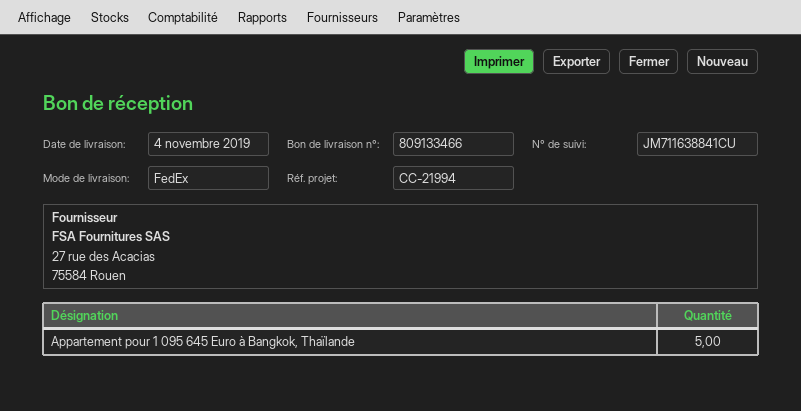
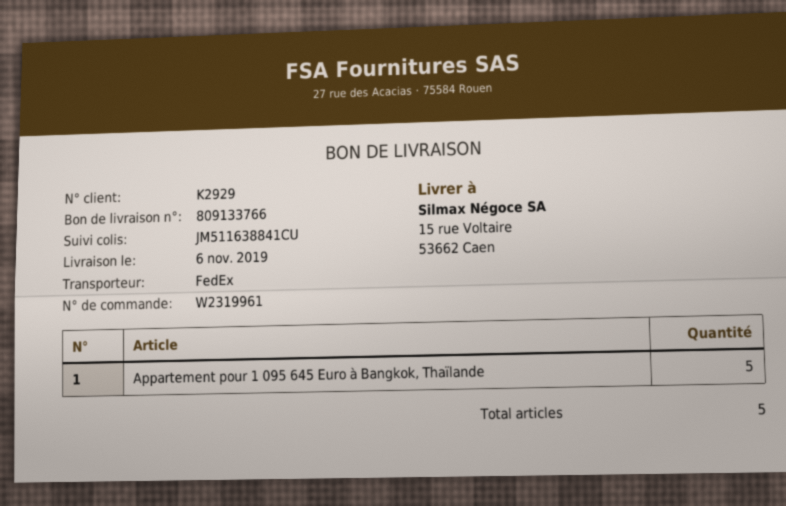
delivery note number: 809133466 -> 809133766
delivery date: 2019-11-04 -> 2019-11-06
tracking number: JM711638841CU -> JM511638841CU

